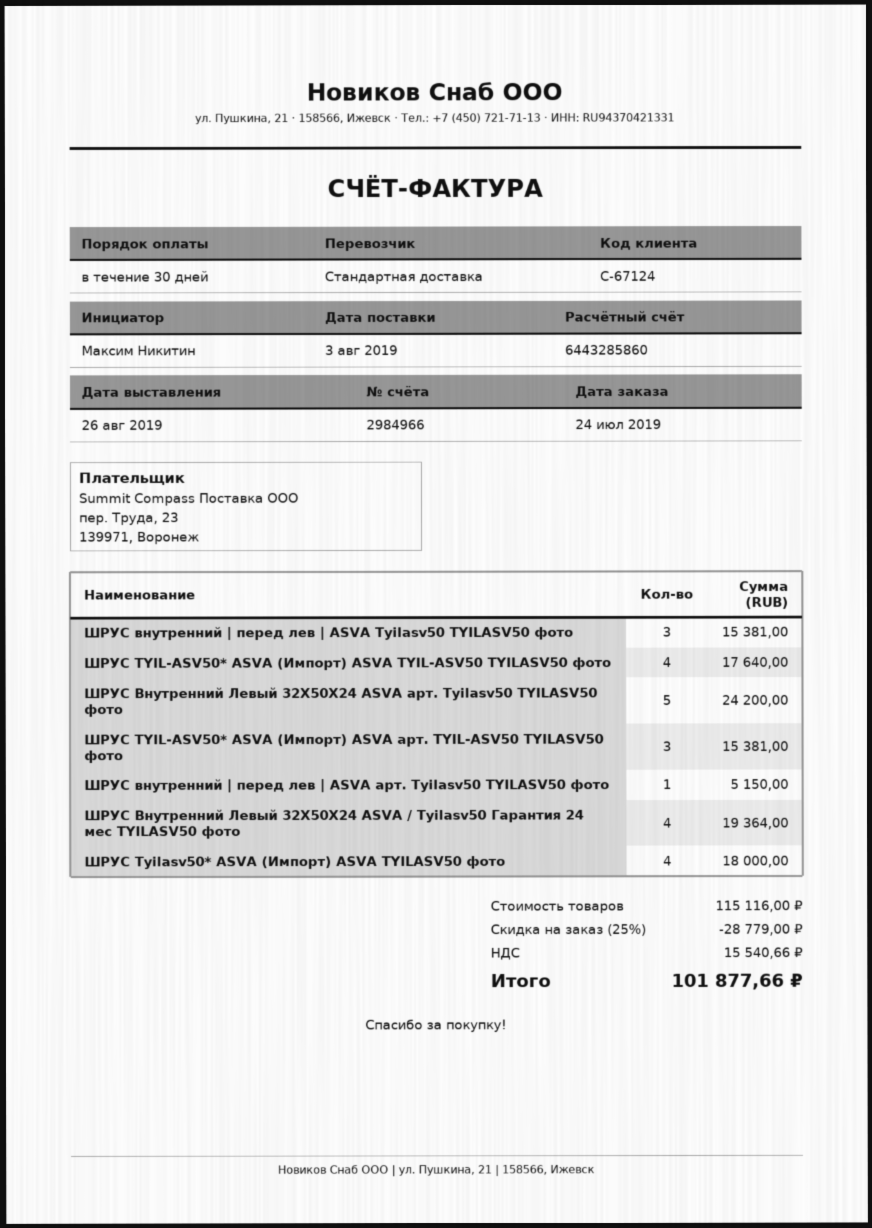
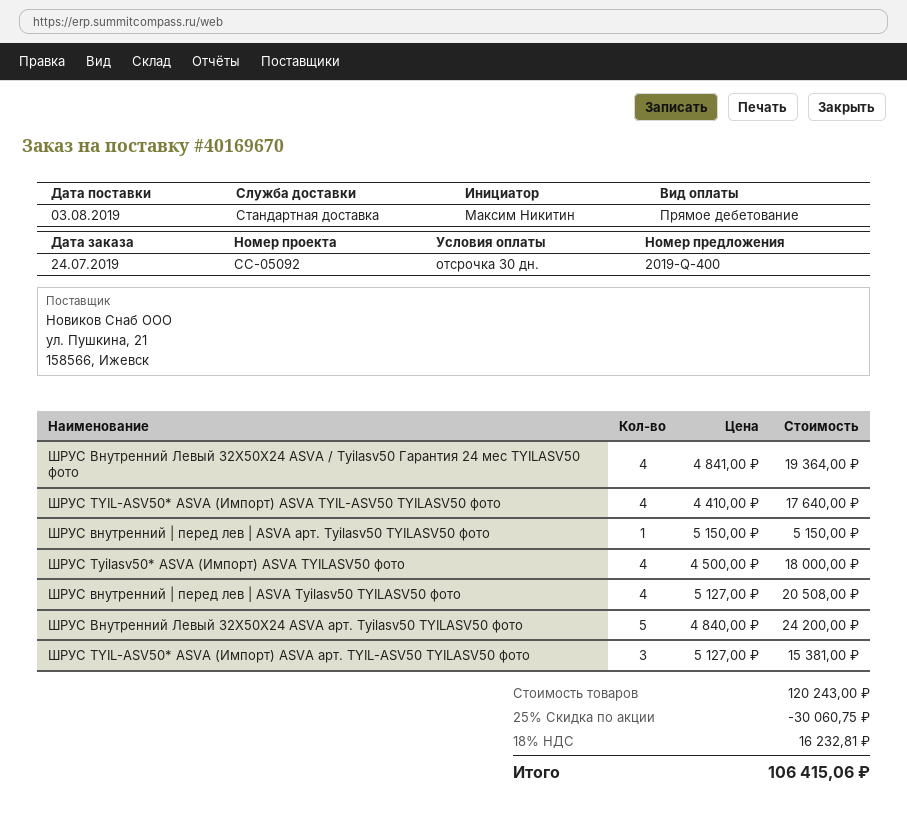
ШРУС внутренний | перед лев | ASVA Tyilasv50 TYILASV50 фото: 3 for 15381.00 -> 4 for 20508.00
subtotal: 115116.00 -> 120243.00
discount: 25% = 28779.00 -> 25% = 30060.75
tax: 15540.66 -> 16232.81
total: 101877.66 -> 106415.06

